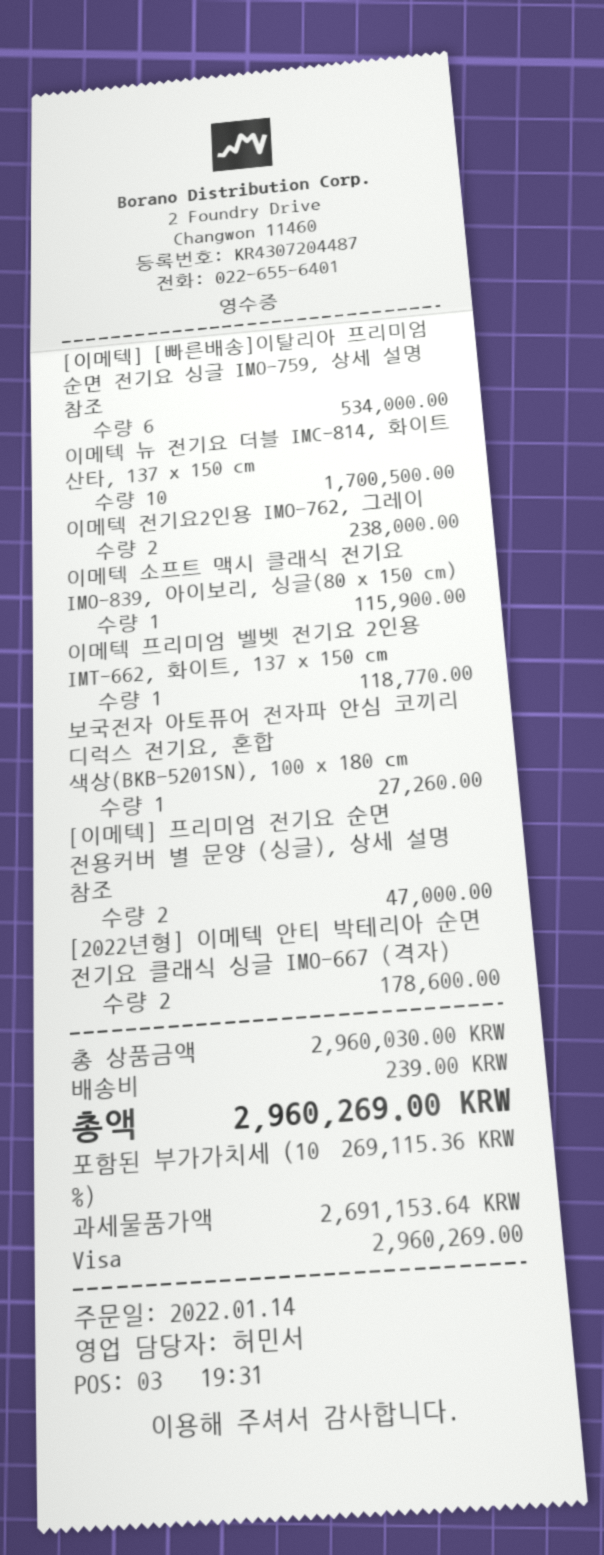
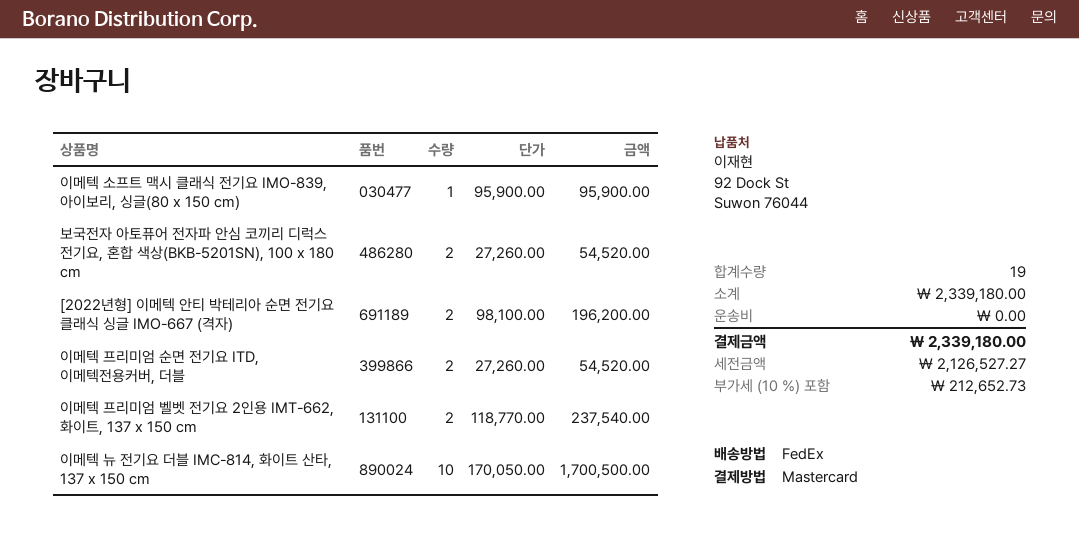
payment method: Visa -> Mastercard
[이메텍] [빠른배송]이탈리아 프리미엄 순면 전기요 싱글 IMO-759, 상세 설명 참조: 6 for 534000.00 -> none
이메텍 전기요2인용 IMO-762, 그레이: 2 for 238000.00 -> none
이메텍 소프트 맥시 클래식 전기요 IMO-839, 아이보리, 싱글(80 x 150 cm): 1 for 115900.00 -> 1 for 95900.00
이메텍 프리미엄 벨벳 전기요 2인용 IMT-662, 화이트, 137 x 150 cm: 1 for 118770.00 -> 2 for 237540.00
보국전자 아토퓨어 전자파 안심 코끼리 디럭스 전기요, 혼합 색상(BKB-5201SN), 100 x 180 cm: 1 for 27260.00 -> 2 for 54520.00
[이메텍] 프리미엄 전기요 순면 전용커버 별 문양 (싱글), 상세 설명 참조: 2 for 47000.00 -> none
[2022년형] 이메텍 안티 박테리아 순면 전기요 클래식 싱글 IMO-667 (격자): 2 for 178600.00 -> 2 for 196200.00
이메텍 프리미엄 순면 전기요 ITD, 이메텍전용커버, 더블: none -> 2 for 54520.00
subtotal: 2960030.00 -> 2339180.00
shipping: 239.00 -> 0.00
net: 2691153.64 -> 2126527.27
tax: 10% = 269115.36 -> 10% = 212652.73
total: 2960269.00 -> 2339180.00

